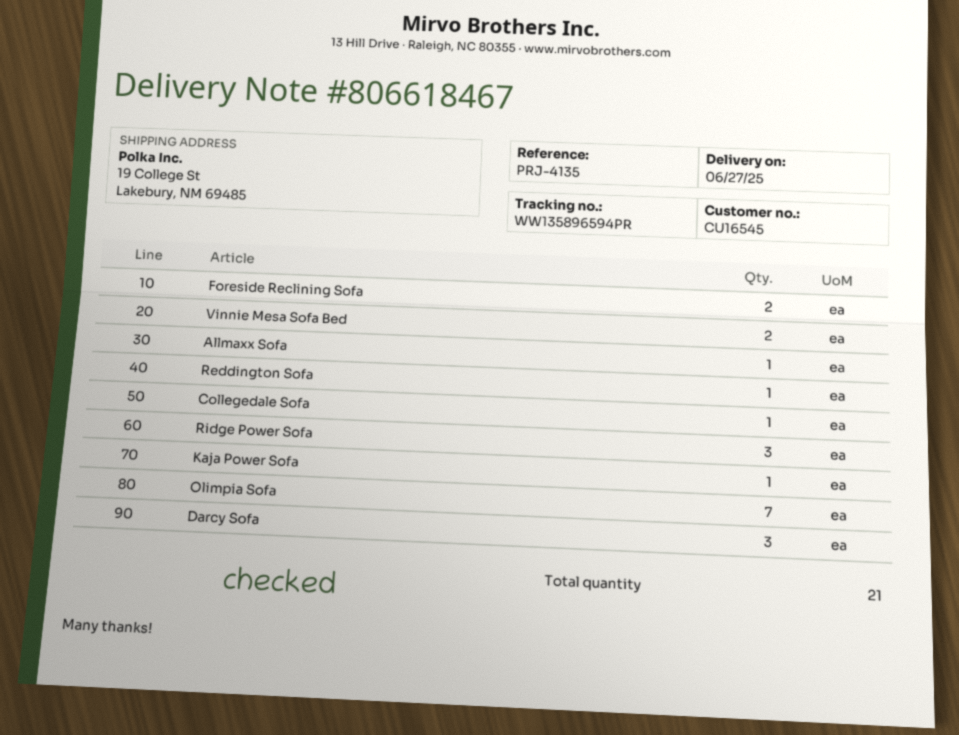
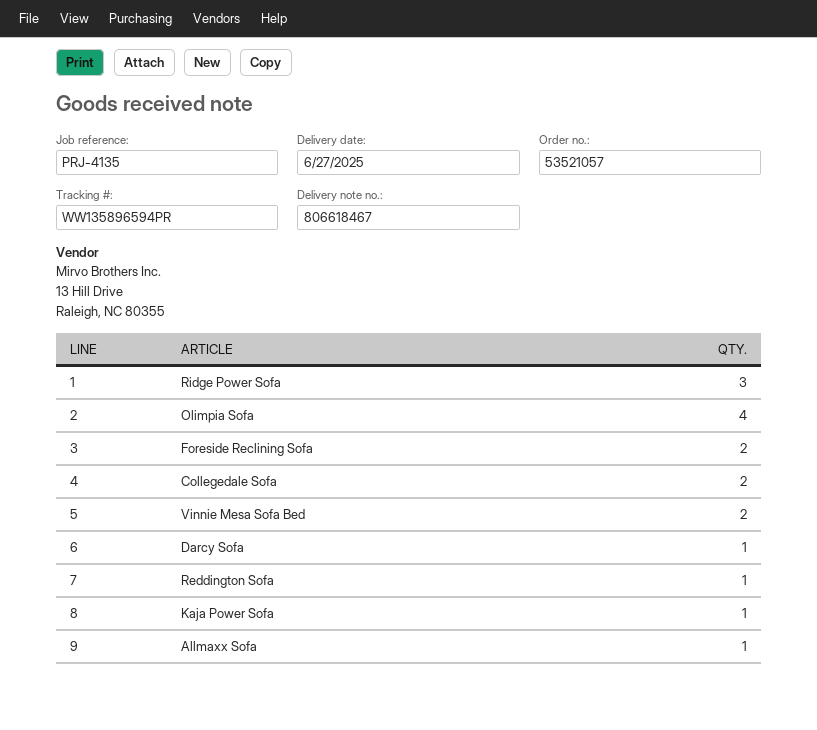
Collegedale Sofa: 1 -> 2
Olimpia Sofa: 7 -> 4
Darcy Sofa: 3 -> 1

